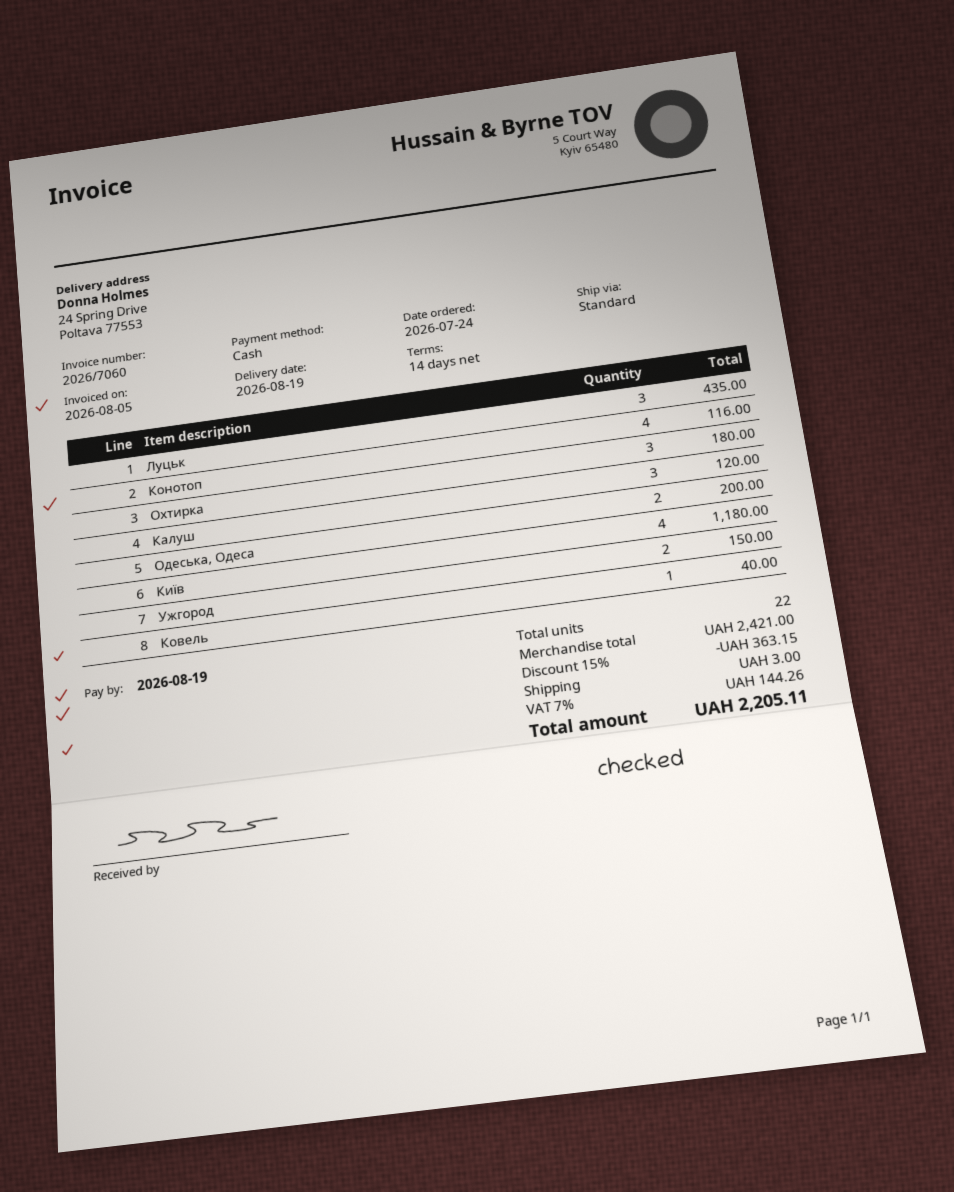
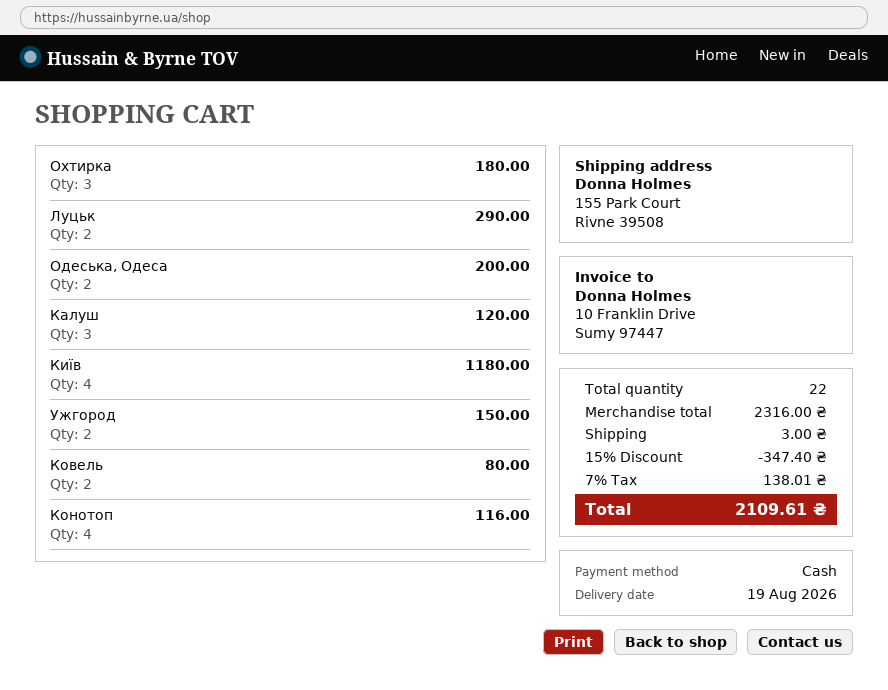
ship to: 24 Spring Drive, Poltava 77553 -> 155 Park Court, Rivne 39508
Луцьк: 3 for 435.00 -> 2 for 290.00
Ковель: 1 for 40.00 -> 2 for 80.00
subtotal: 2421.00 -> 2316.00
discount: 15% = 363.15 -> 15% = 347.40
tax: 7% = 144.26 -> 7% = 138.01
total: 2205.11 -> 2109.61

